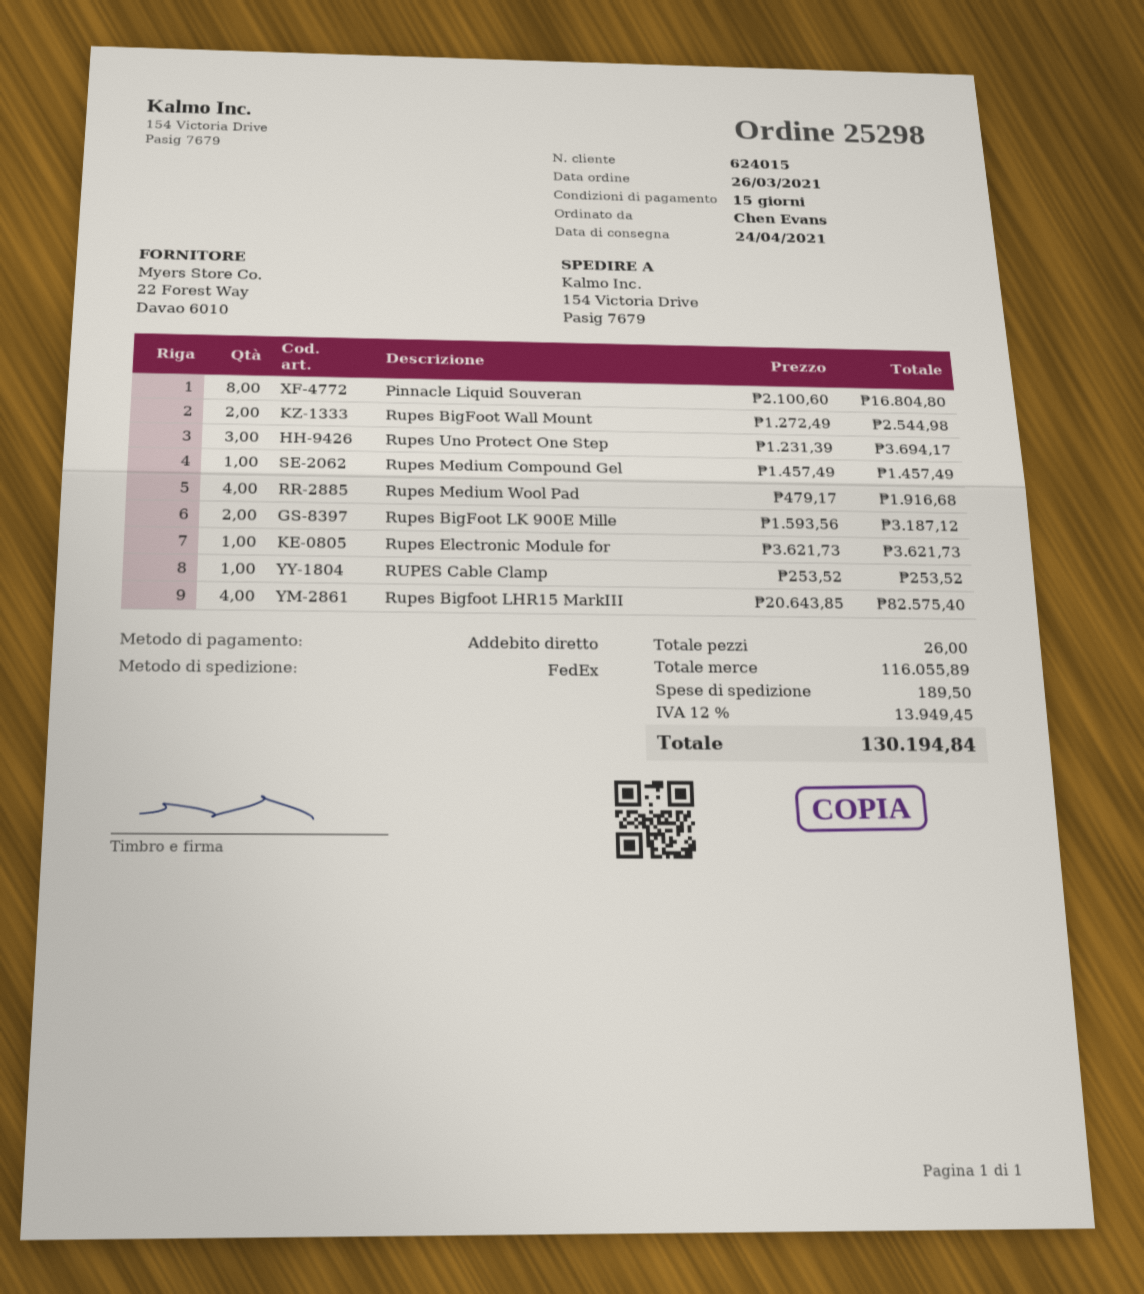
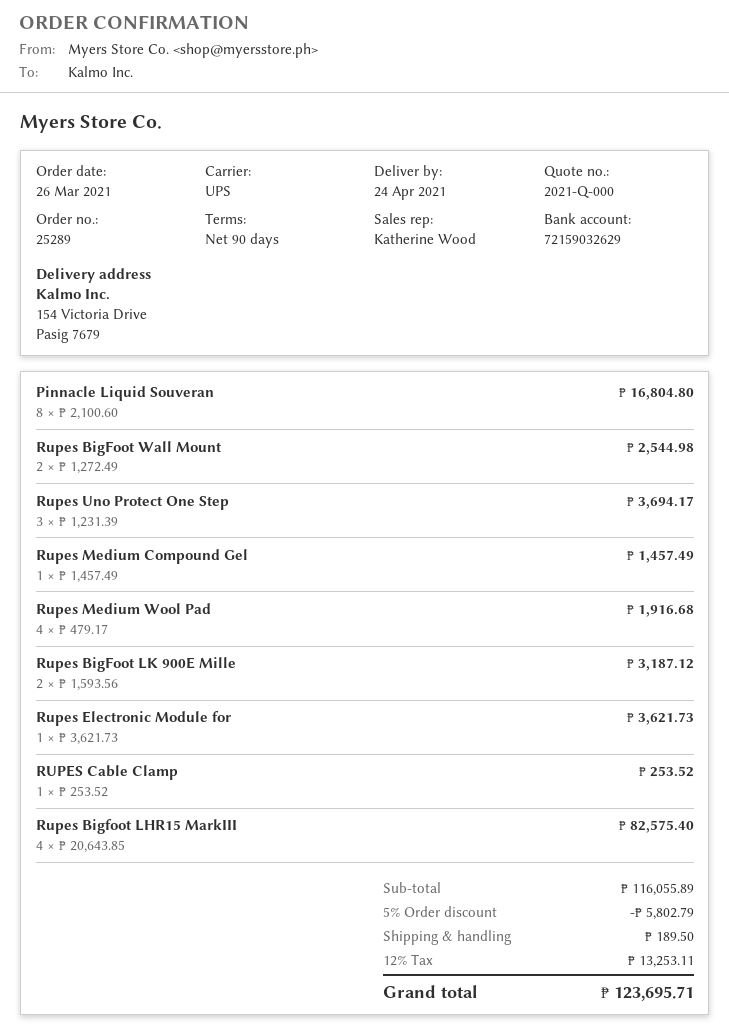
order number: 25298 -> 25289
payment terms: 15 days -> 90 days
shipping method: FedEx -> UPS
discount: none -> 5% = 5802.79
tax: 12% = 13949.45 -> 12% = 13253.11
total: 130194.84 -> 123695.71

